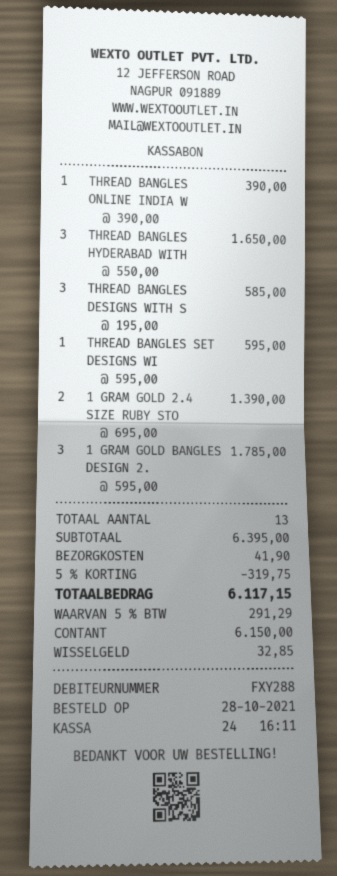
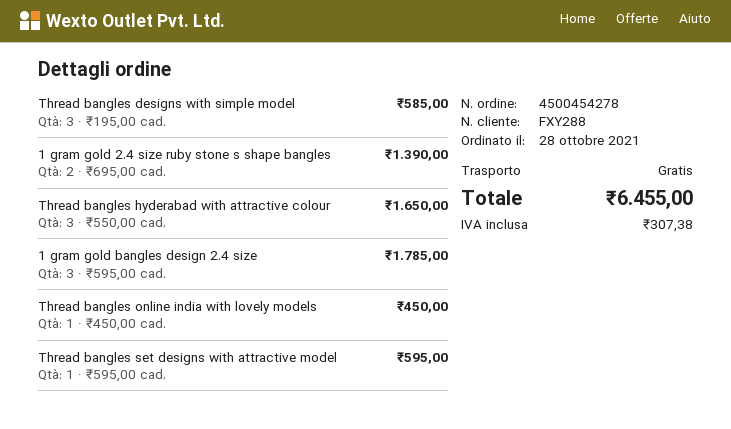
THREAD BANGLES ONLINE INDIA W: 1 x 390.00 = 390.00 -> 1 x 450.00 = 450.00
discount: 5% = 319.75 -> none
shipping: 41.90 -> 0.00
tax: 291.29 -> 307.38
total: 6117.15 -> 6455.00

